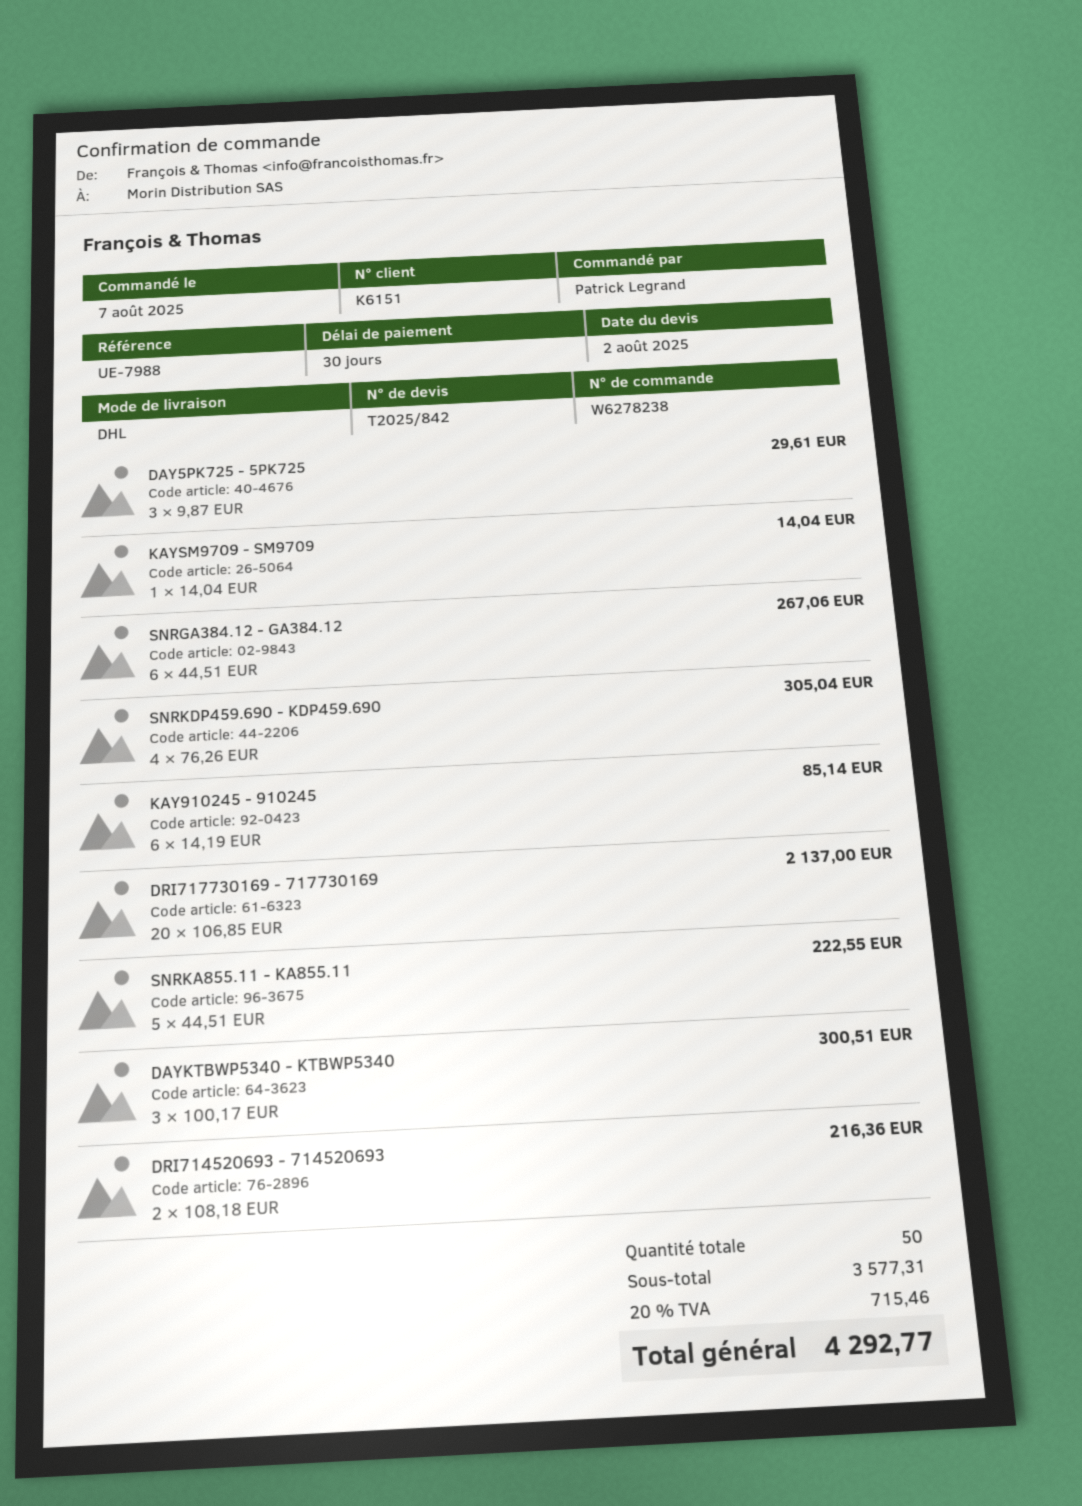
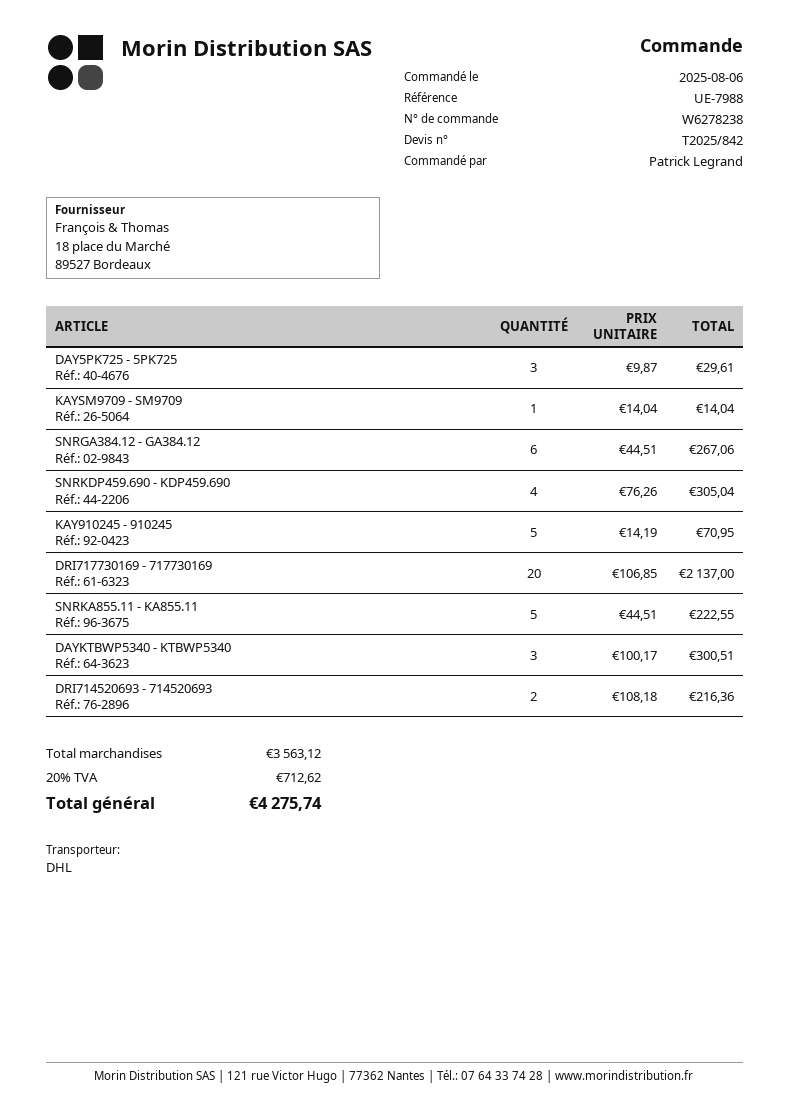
order date: 2025-08-07 -> 2025-08-06
KAY910245 - 910245: 6 x 14.19 = 85.14 -> 5 x 14.19 = 70.95
subtotal: 3577.31 -> 3563.12
tax: 20% = 715.46 -> 20% = 712.62
total: 4292.77 -> 4275.74

